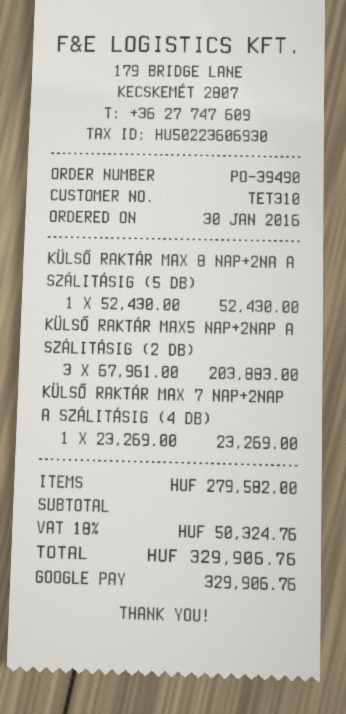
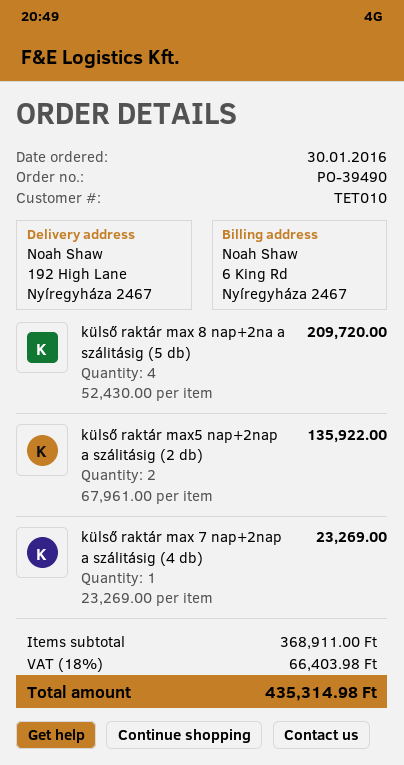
customer number: TET310 -> TET010
KÜLSŐ RAKTÁR MAX 8 NAP+2NA A SZÁLITÁSIG (5 DB): 1 x 52430.00 = 52430.00 -> 4 x 52430.00 = 209720.00
KÜLSŐ RAKTÁR MAX5 NAP+2NAP A SZÁLITÁSIG (2 DB): 3 x 67961.00 = 203883.00 -> 2 x 67961.00 = 135922.00
subtotal: 279582.00 -> 368911.00
tax: 18% = 50324.76 -> 18% = 66403.98
total: 329906.76 -> 435314.98

